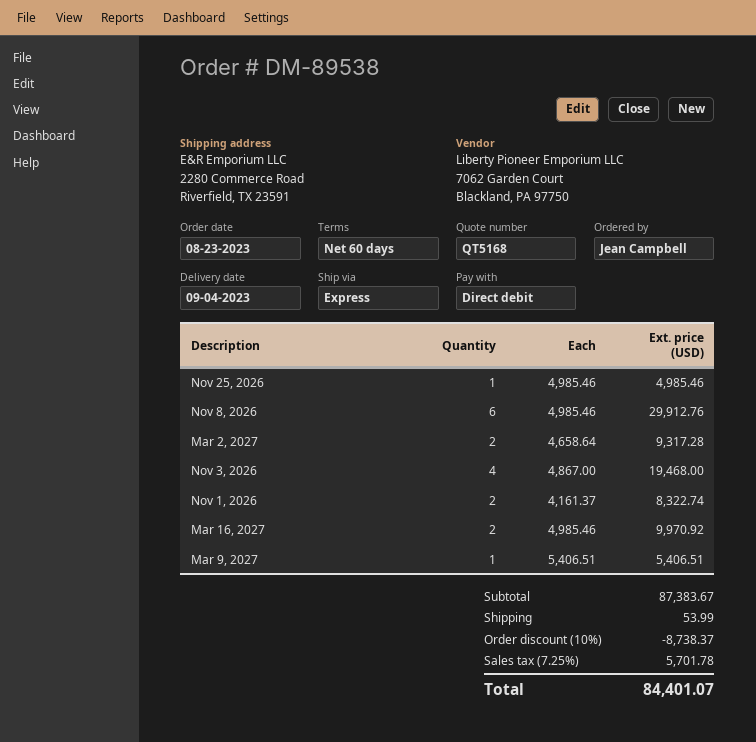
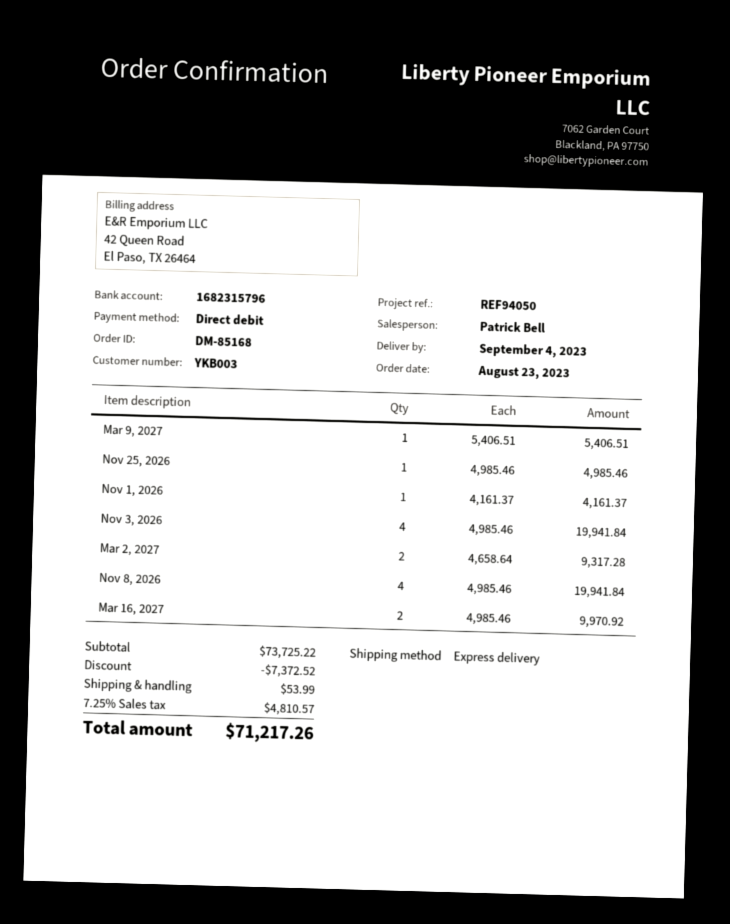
order number: DM-89538 -> DM-85168
Nov 8, 2026: 6 x 4985.46 = 29912.76 -> 4 x 4985.46 = 19941.84
Nov 3, 2026: 4 x 4867.00 = 19468.00 -> 4 x 4985.46 = 19941.84
Nov 1, 2026: 2 x 4161.37 = 8322.74 -> 1 x 4161.37 = 4161.37
subtotal: 87383.67 -> 73725.22
discount: 8738.37 -> 7372.52
tax: 7.25% = 5701.78 -> 7.25% = 4810.57
total: 84401.07 -> 71217.26

